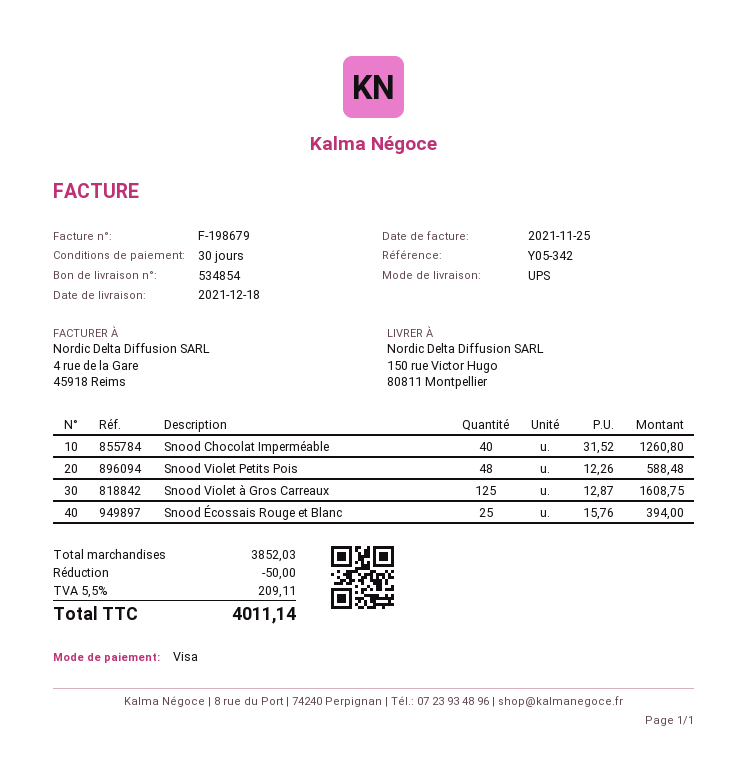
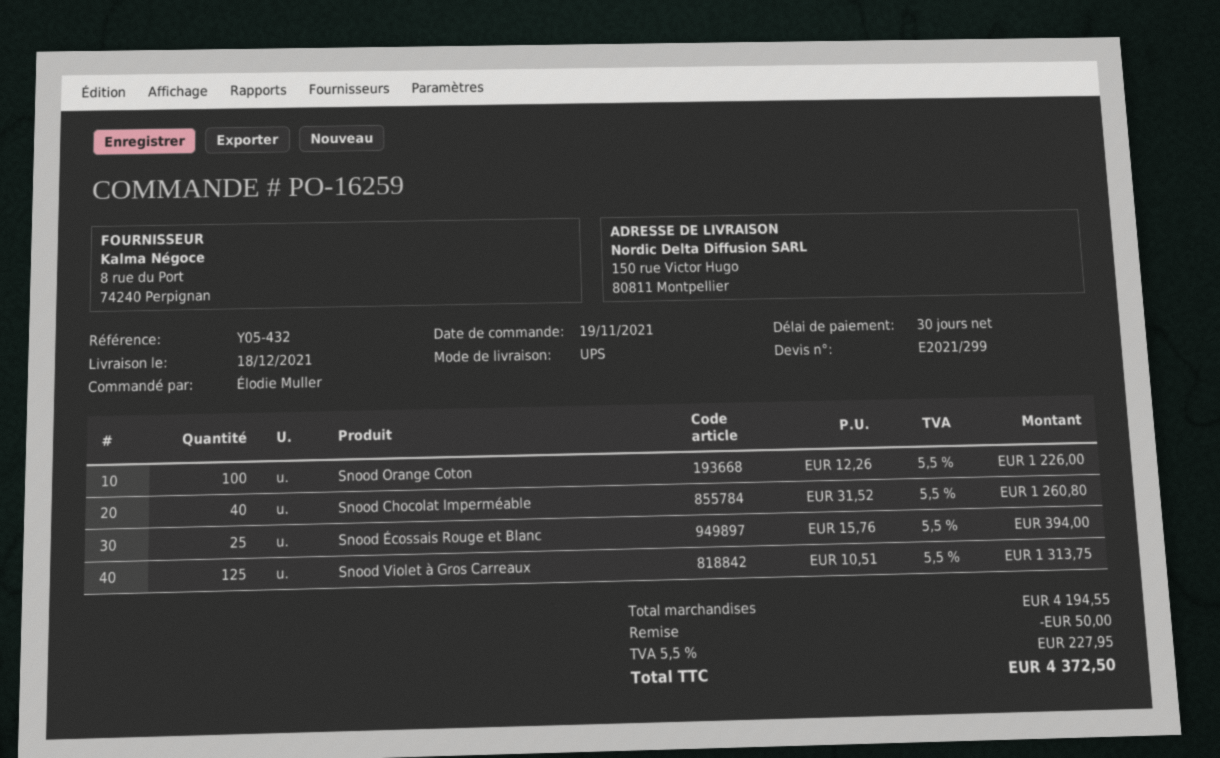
reference: Y05-342 -> Y05-432
Snood Violet Petits Pois: 48 x 12.26 = 588.48 -> none
Snood Violet à Gros Carreaux: 125 x 12.87 = 1608.75 -> 125 x 10.51 = 1313.75
Snood Orange Coton: none -> 100 x 12.26 = 1226.00
subtotal: 3852.03 -> 4194.55
tax: 5.5% = 209.11 -> 5.5% = 227.95
total: 4011.14 -> 4372.50

